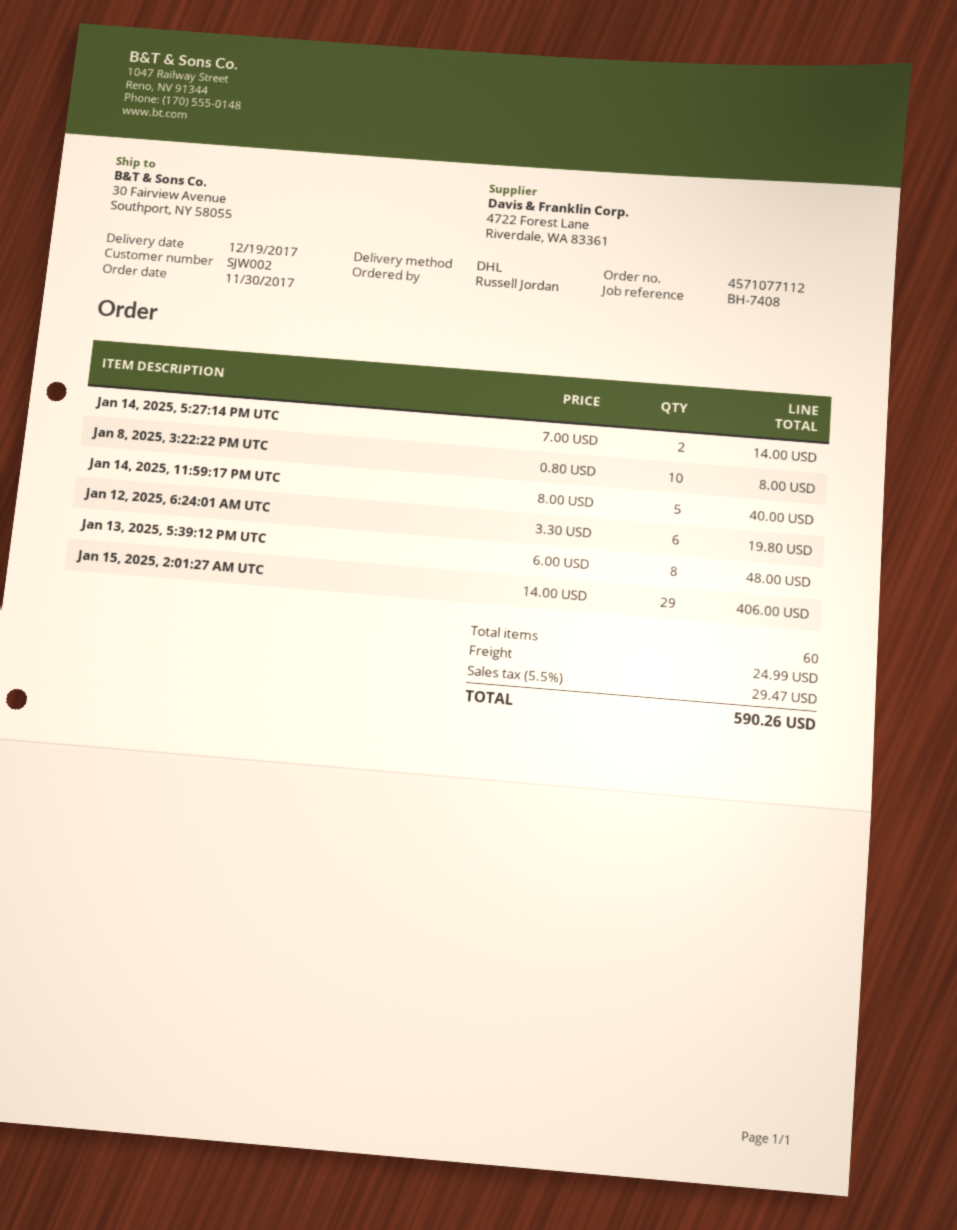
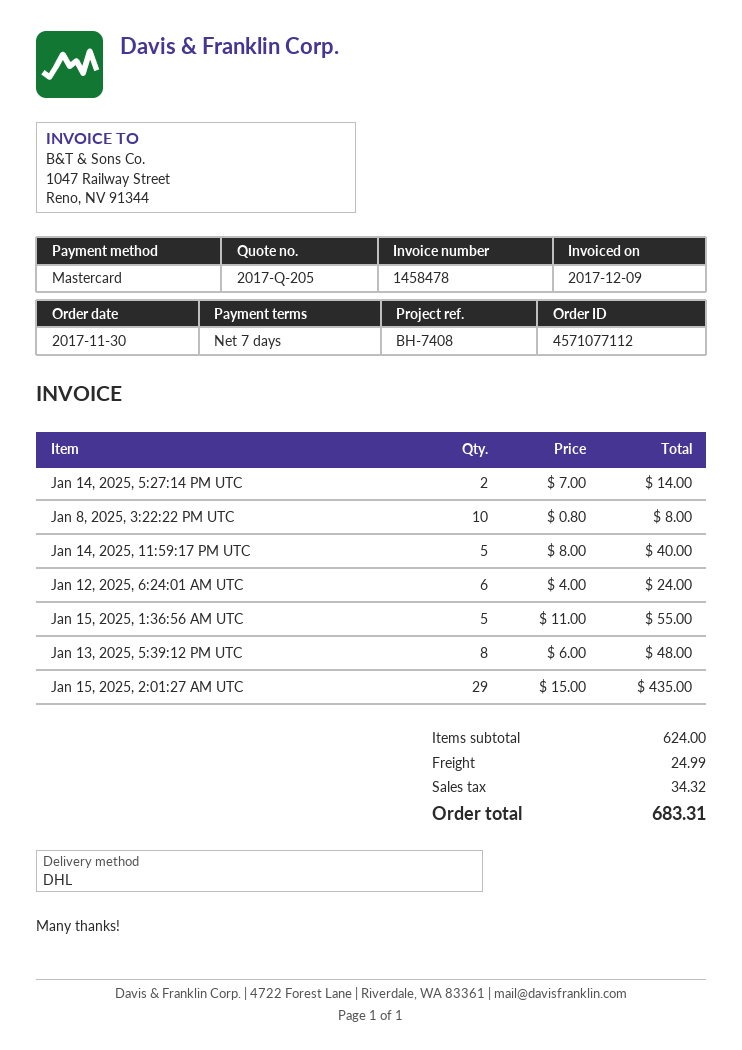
Jan 12, 2025, 6:24:01 AM UTC: 6 x 3.30 = 19.80 -> 6 x 4.00 = 24.00
Jan 15, 2025, 2:01:27 AM UTC: 29 x 14.00 = 406.00 -> 29 x 15.00 = 435.00
Jan 15, 2025, 1:36:56 AM UTC: none -> 5 x 11.00 = 55.00
tax: 29.47 -> 34.32
total: 590.26 -> 683.31

